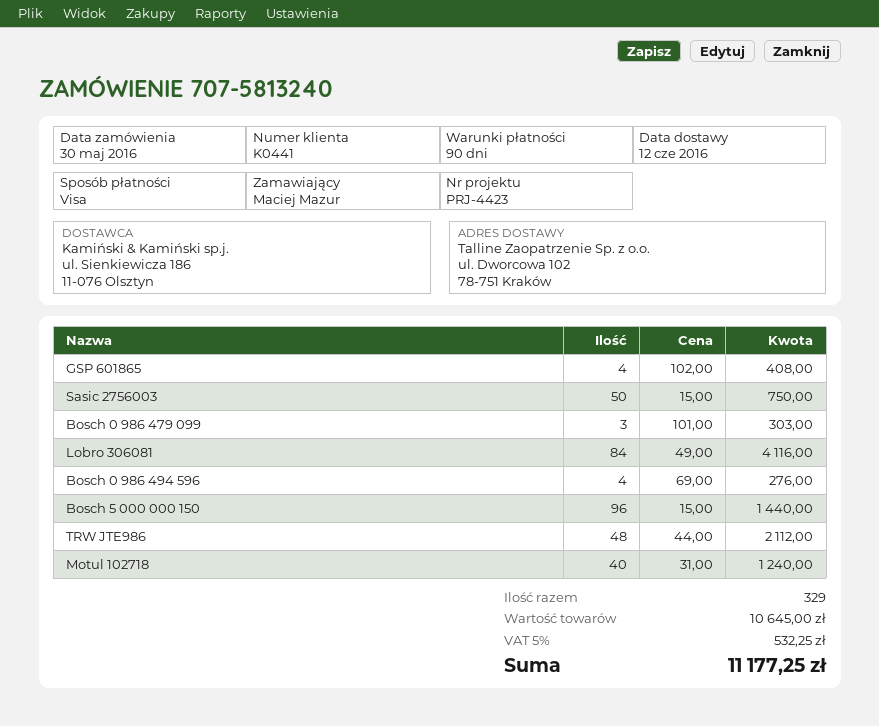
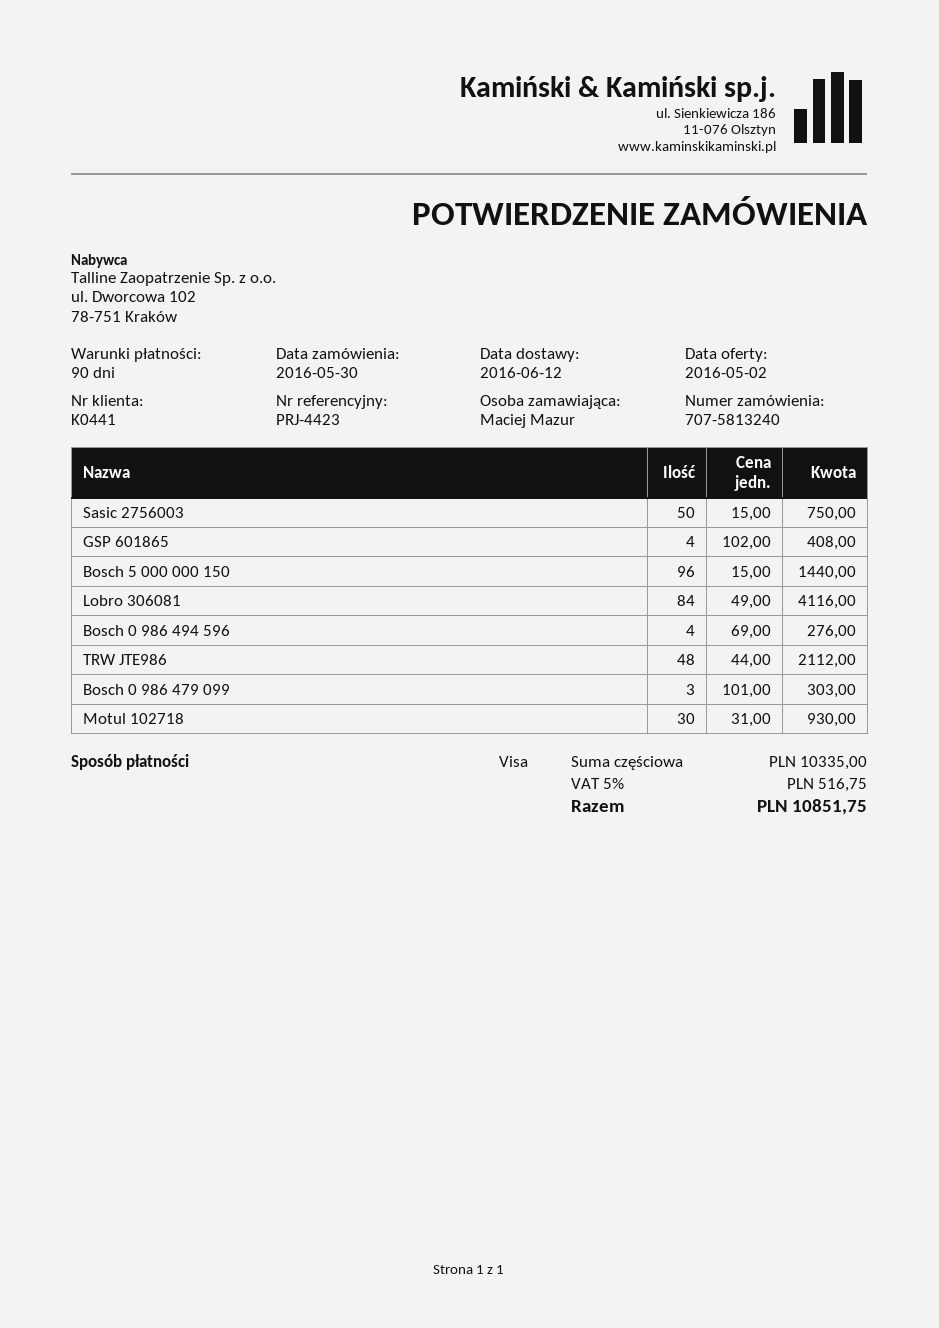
Motul 102718: 40 x 31.00 = 1240.00 -> 30 x 31.00 = 930.00
subtotal: 10645.00 -> 10335.00
tax: 5% = 532.25 -> 5% = 516.75
total: 11177.25 -> 10851.75

